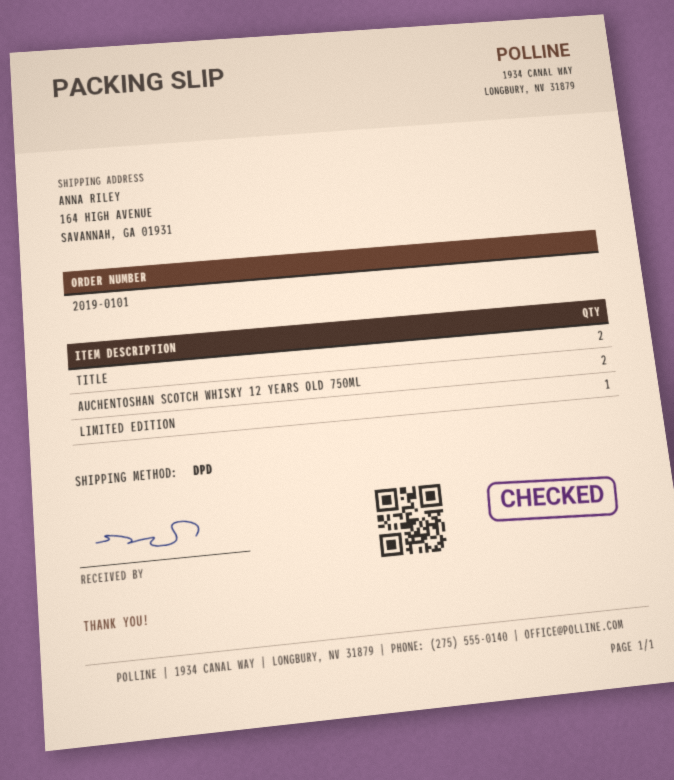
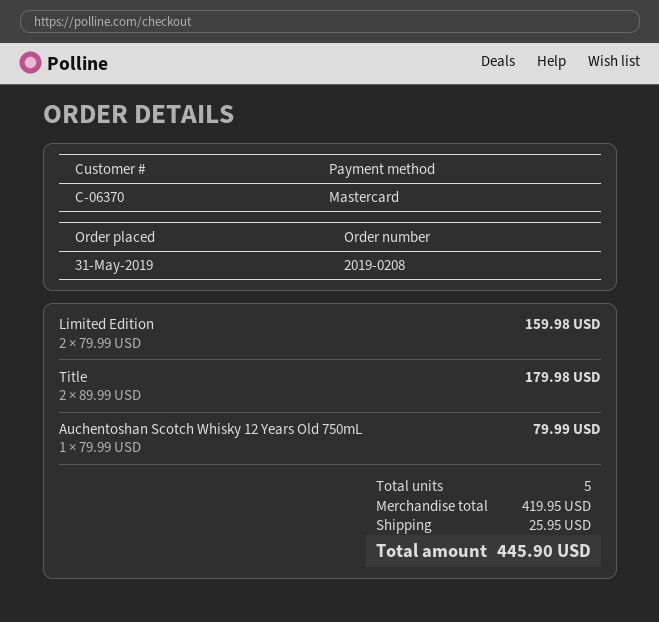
order number: 2019-0101 -> 2019-0208
AUCHENTOSHAN SCOTCH WHISKY 12 YEARS OLD 750ML: 2 -> 1
LIMITED EDITION: 1 -> 2

